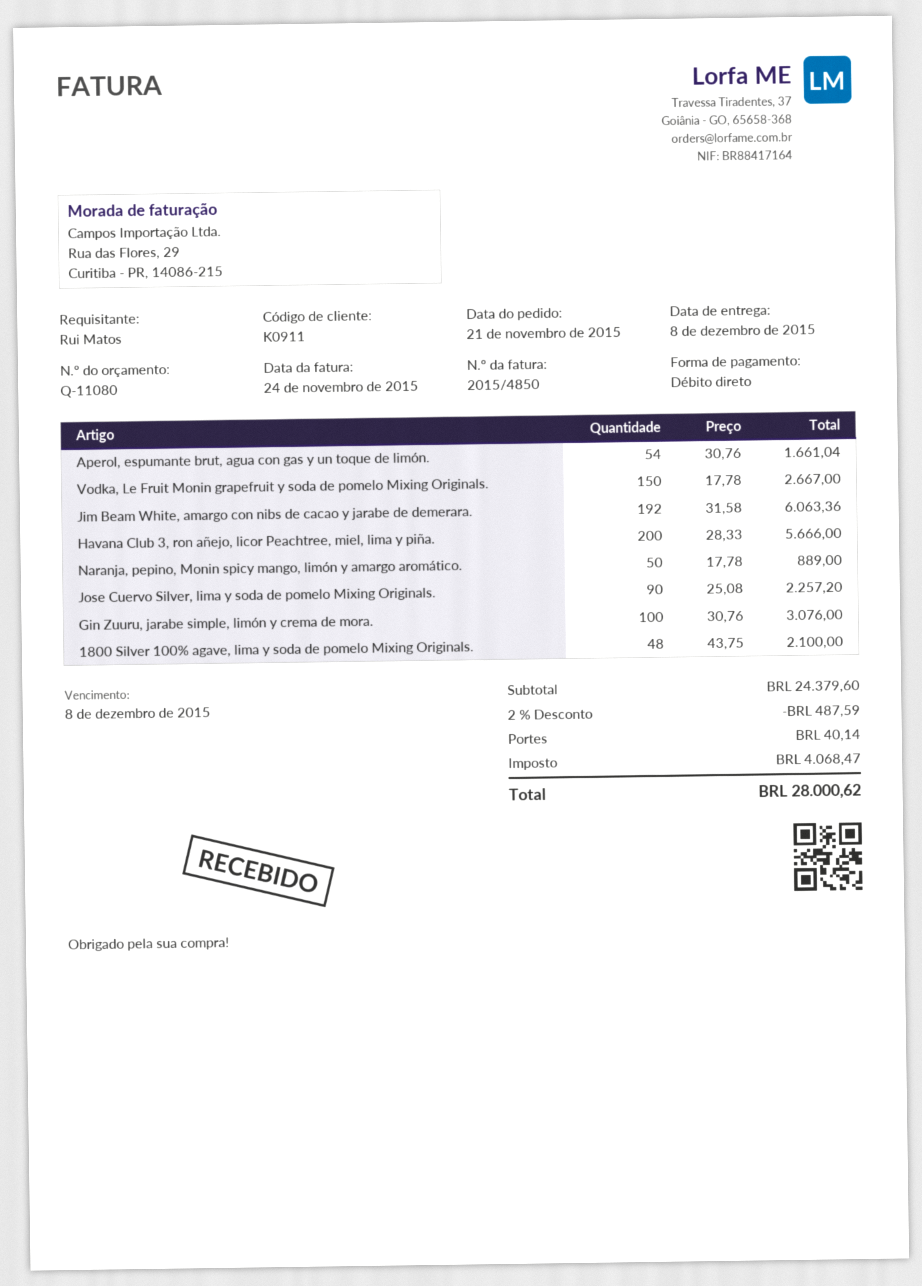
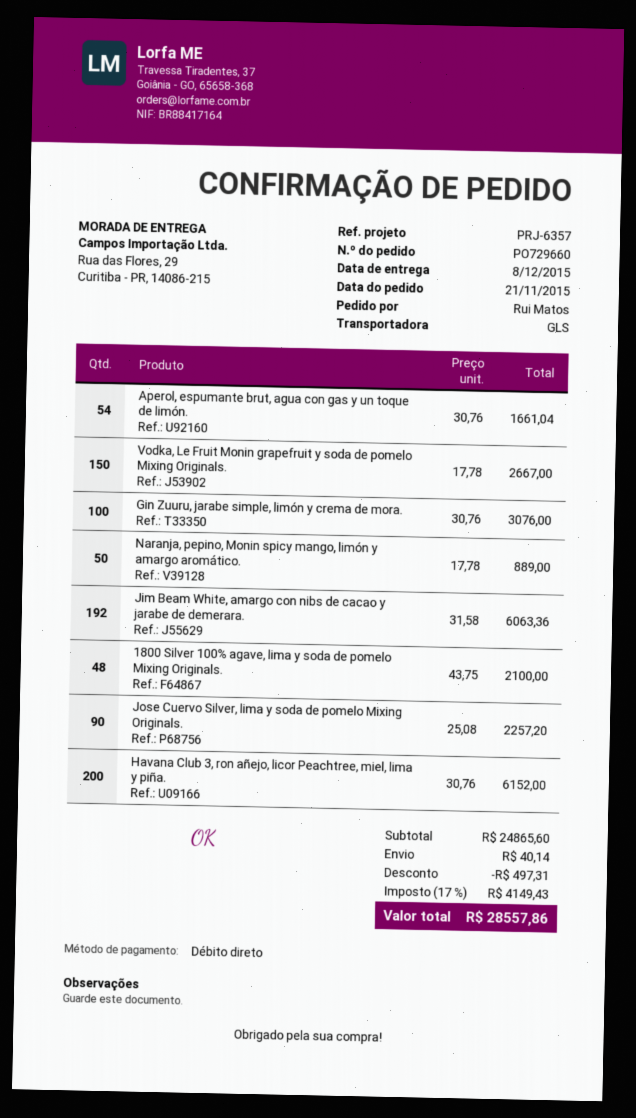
Havana Club 3, ron añejo, licor Peachtree, miel, lima y piña.: 200 x 28.33 = 5666.00 -> 200 x 30.76 = 6152.00
subtotal: 24379.60 -> 24865.60
discount: 487.59 -> 497.31
tax: 4068.47 -> 4149.43
total: 28000.62 -> 28557.86

